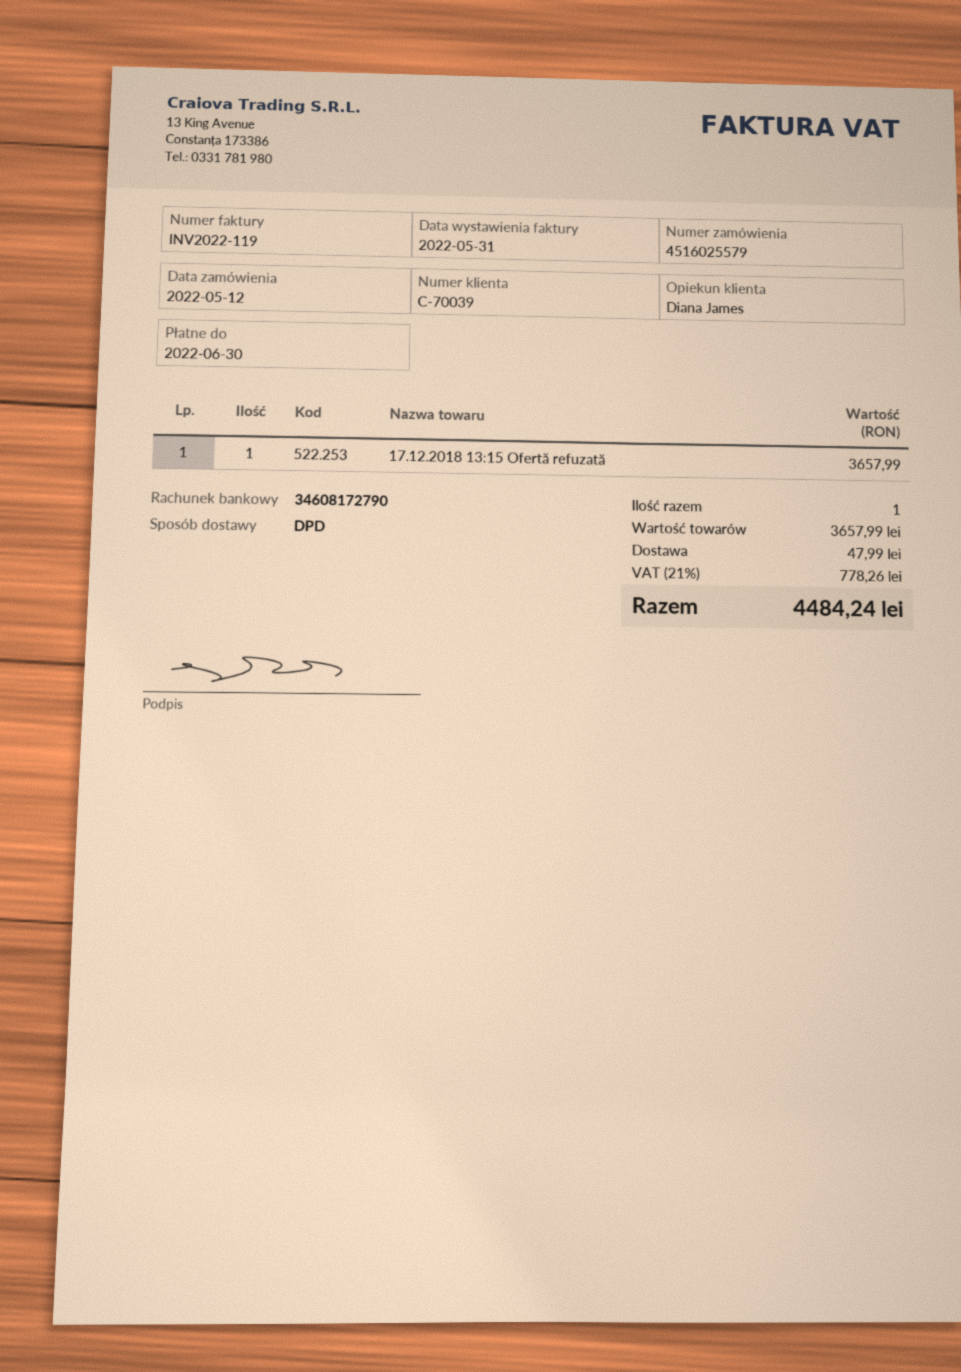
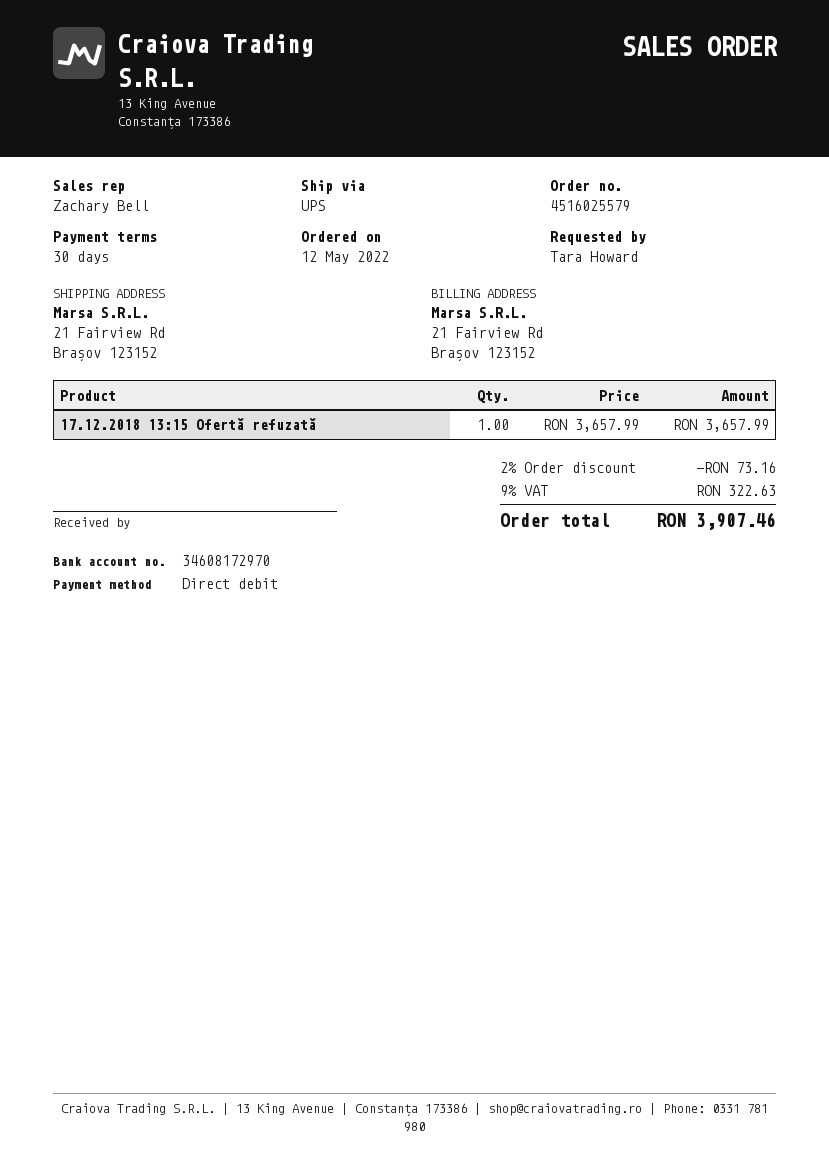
sales rep: Diana James -> Zachary Bell
bank account: 34608172790 -> 34608172970
shipping method: DPD -> UPS
discount: none -> 2% = 73.16
shipping: 47.99 -> none
tax: 21% = 778.26 -> 9% = 322.63
total: 4484.24 -> 3907.46

